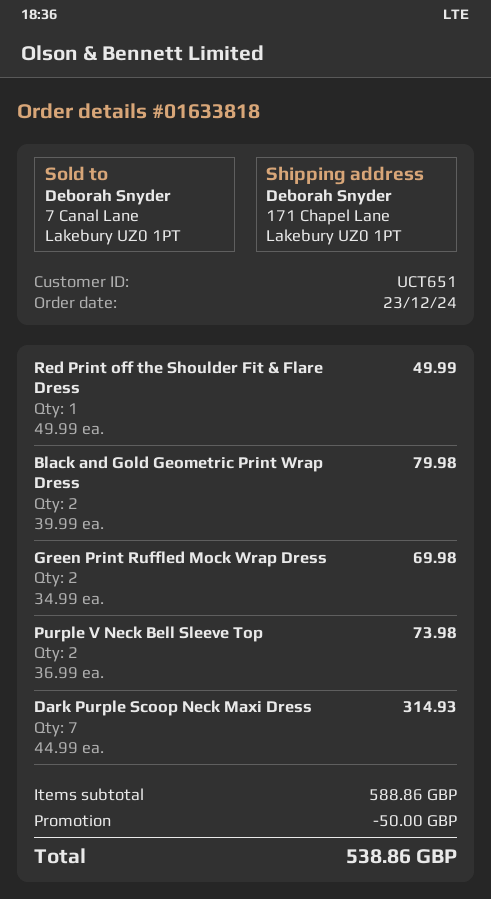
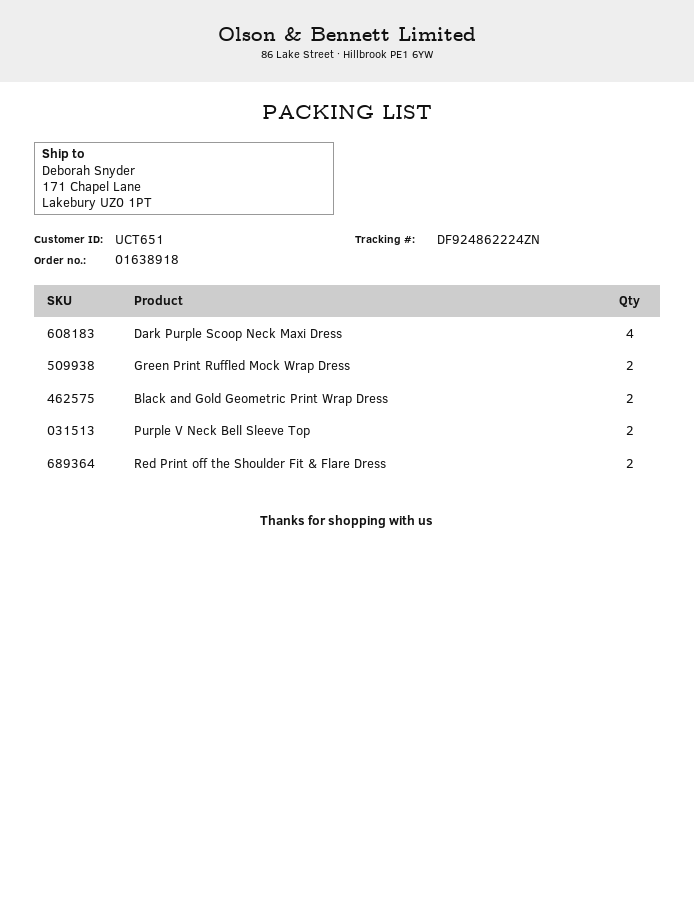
order number: 01633818 -> 01638918
Red Print off the Shoulder Fit & Flare Dress: 1 -> 2
Dark Purple Scoop Neck Maxi Dress: 7 -> 4

